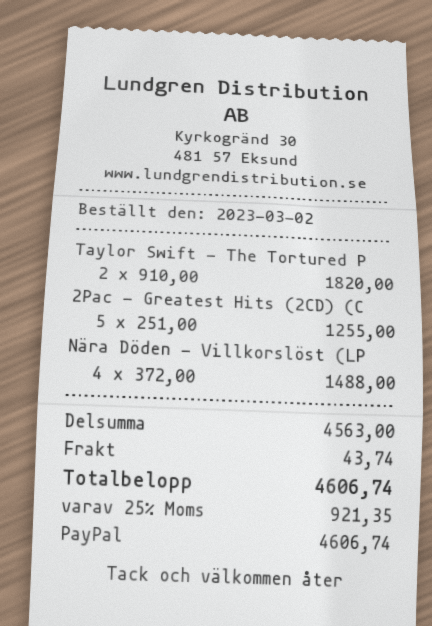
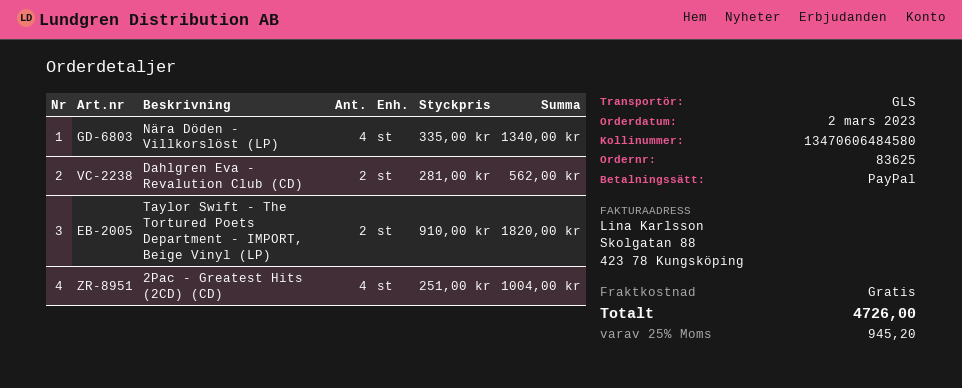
2Pac - Greatest Hits (2CD) (C: 5 x 251.00 = 1255.00 -> 4 x 251.00 = 1004.00
Nära Döden - Villkorslöst (LP: 4 x 372.00 = 1488.00 -> 4 x 335.00 = 1340.00
Dahlgren Eva - Revalution Club (CD): none -> 2 x 281.00 = 562.00
shipping: 43.74 -> 0.00
tax: 25% = 921.35 -> 25% = 945.20
total: 4606.74 -> 4726.00

